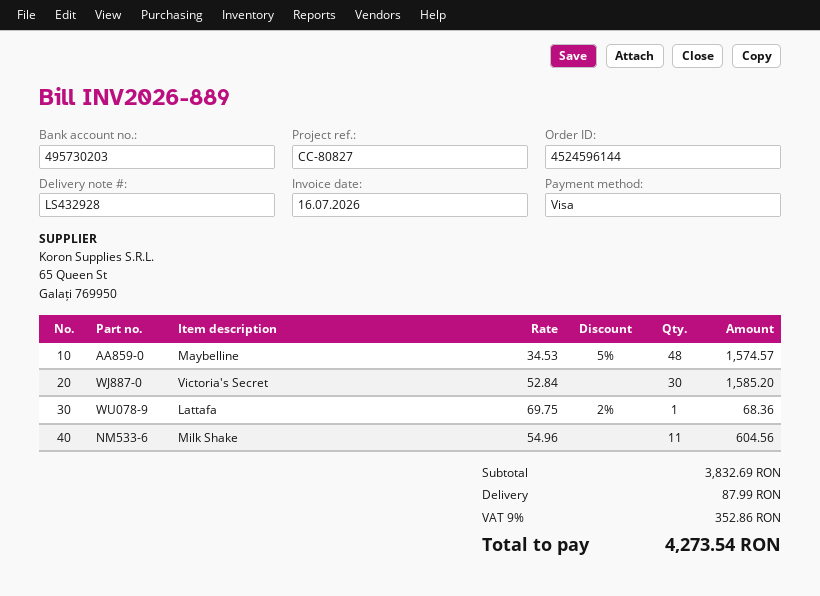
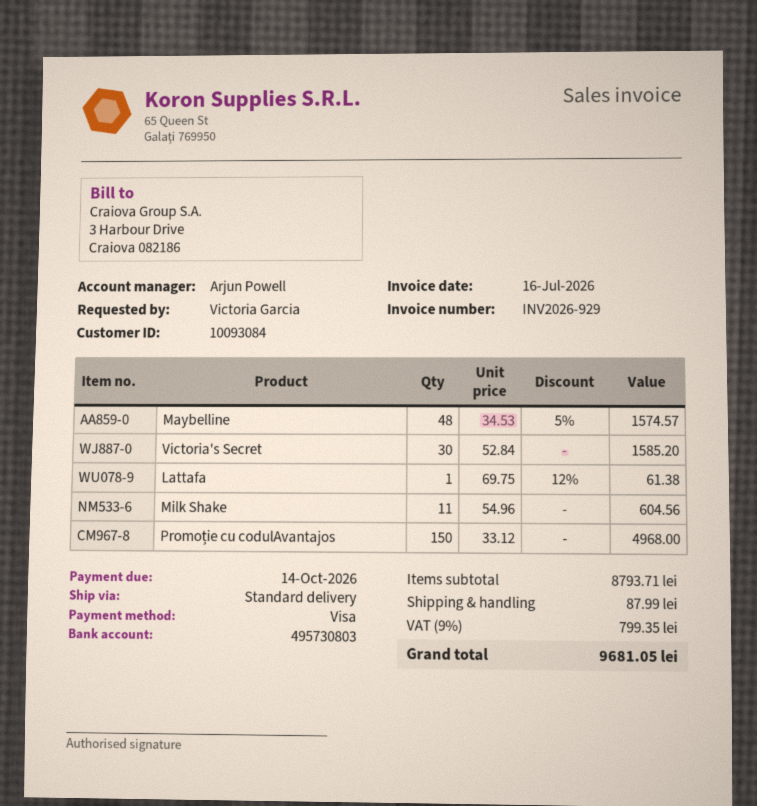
invoice number: INV2026-889 -> INV2026-929
bank account: 495730203 -> 495730803
Lattafa: 1 x 69.75 - 2% = 68.36 -> 1 x 69.75 - 12% = 61.38
Promoție cu codulAvantajos: none -> 150 x 33.12 = 4968.00
subtotal: 3832.69 -> 8793.71
tax: 9% = 352.86 -> 9% = 799.35
total: 4273.54 -> 9681.05

